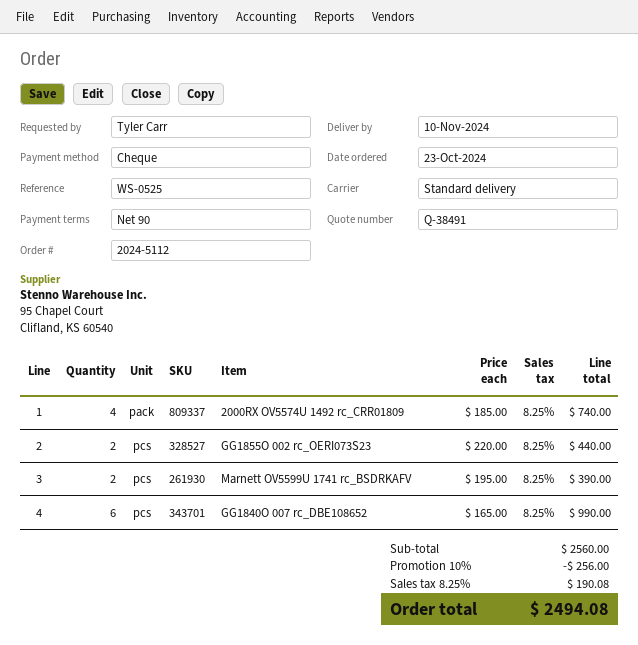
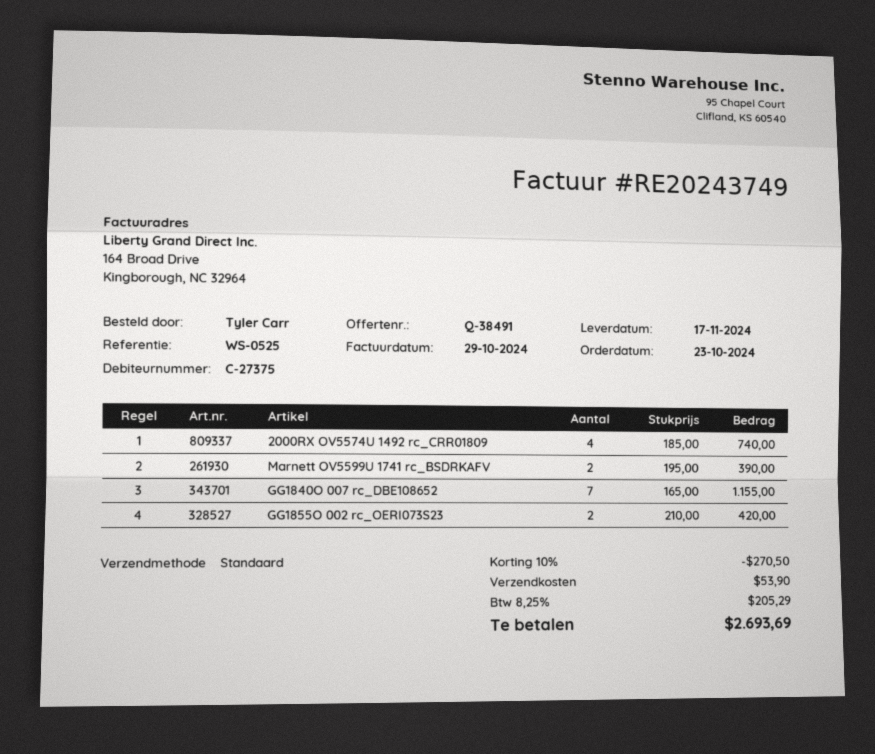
delivery date: 2024-11-10 -> 2024-11-17
GG1855O 002 rc_OERI073S23: 2 x 220.00 = 440.00 -> 2 x 210.00 = 420.00
GG1840O 007 rc_DBE108652: 6 x 165.00 = 990.00 -> 7 x 165.00 = 1155.00
discount: 10% = 256.00 -> 10% = 270.50
shipping: none -> 53.90
tax: 8.25% = 190.08 -> 8.25% = 205.29
total: 2494.08 -> 2693.69

